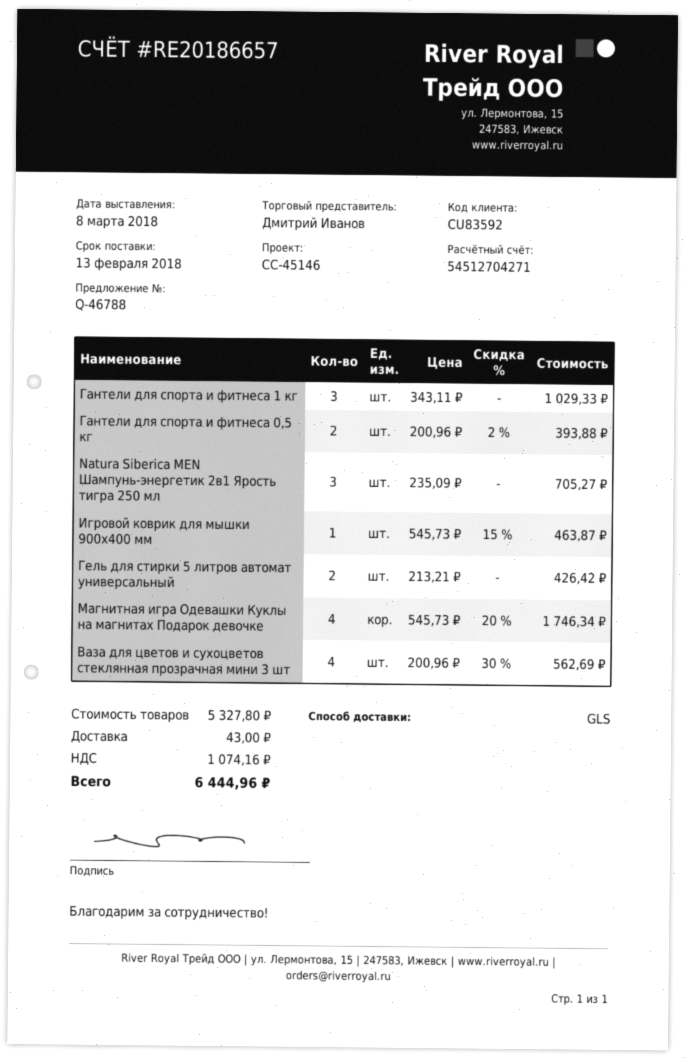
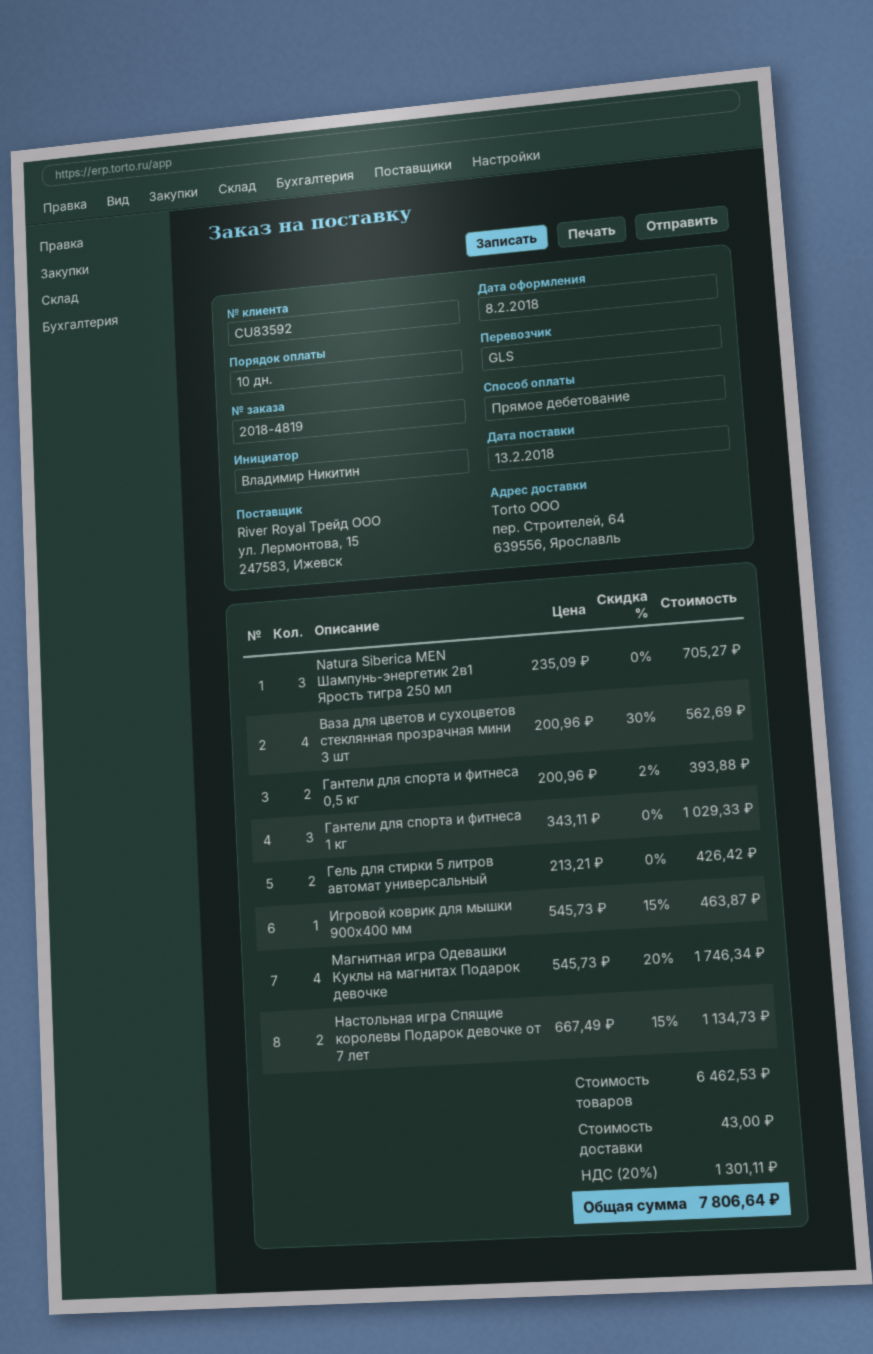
Настольная игра Спящие королевы Подарок девочке от 7 лет: none -> 2 x 667.49 - 15% = 1134.73
subtotal: 5327.80 -> 6462.53
tax: 1074.16 -> 1301.11
total: 6444.96 -> 7806.64

